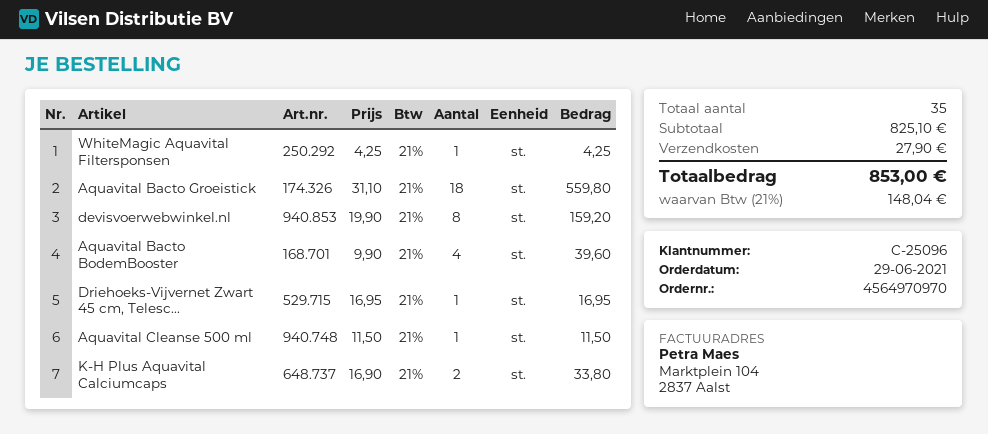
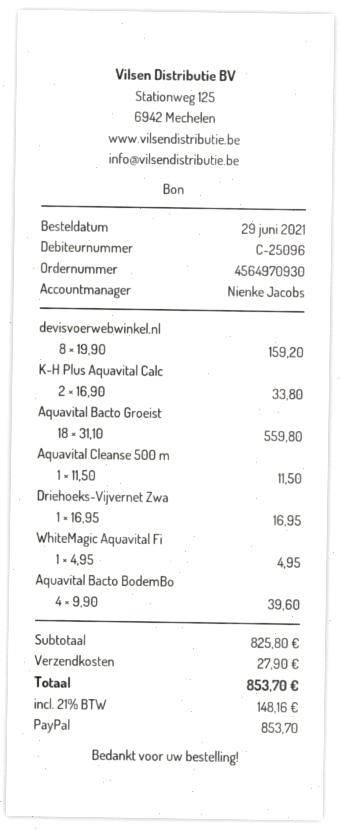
order number: 4564970970 -> 4564970930
WhiteMagic Aquavital Filtersponsen: 1 x 4.25 = 4.25 -> 1 x 4.95 = 4.95
subtotal: 825.10 -> 825.80
tax: 21% = 148.04 -> 21% = 148.16
total: 853.00 -> 853.70

